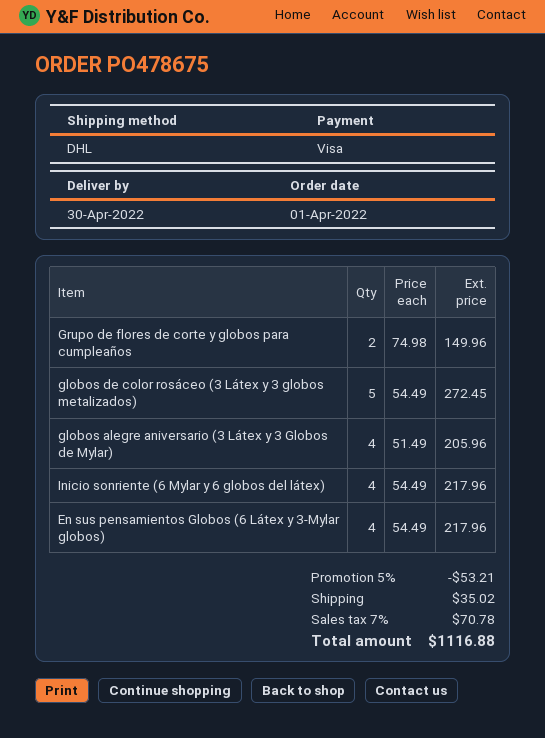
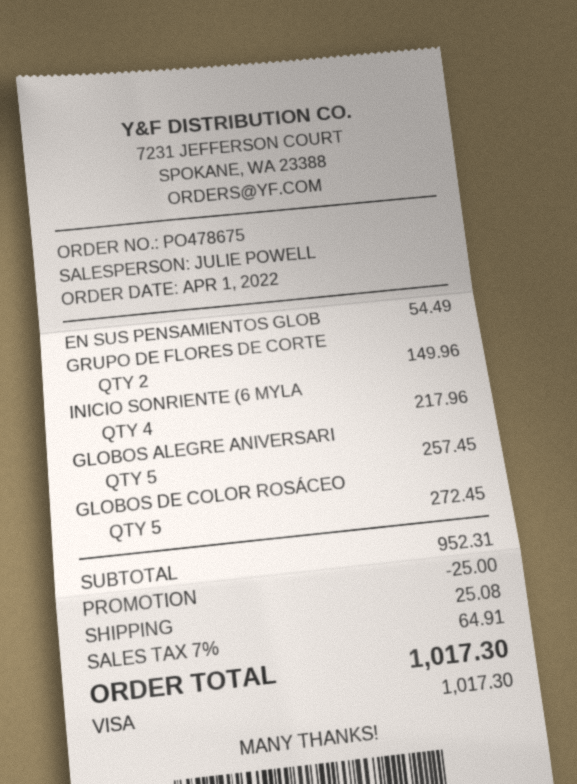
globos alegre aniversario (3 Látex y 3 Globos de Mylar): 4 for 205.96 -> 5 for 257.45
En sus pensamientos Globos (6 Látex y 3-Mylar globos): 4 for 217.96 -> 1 for 54.49
discount: 53.21 -> 25.00
shipping: 35.02 -> 25.08
tax: 7% = 70.78 -> 7% = 64.91
total: 1116.88 -> 1017.30

